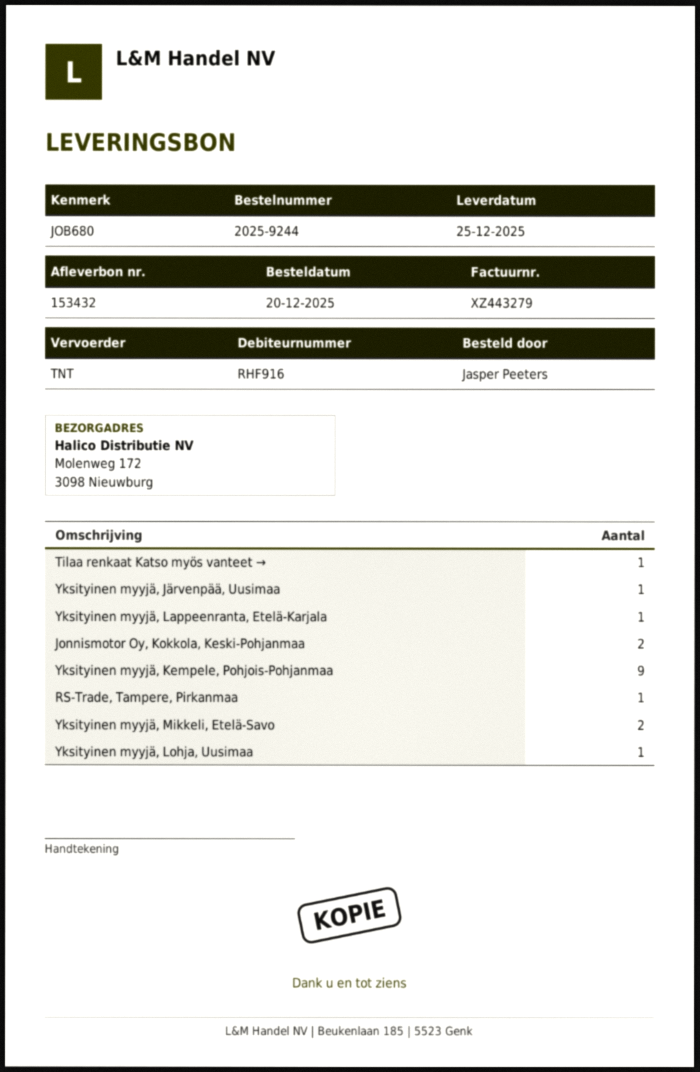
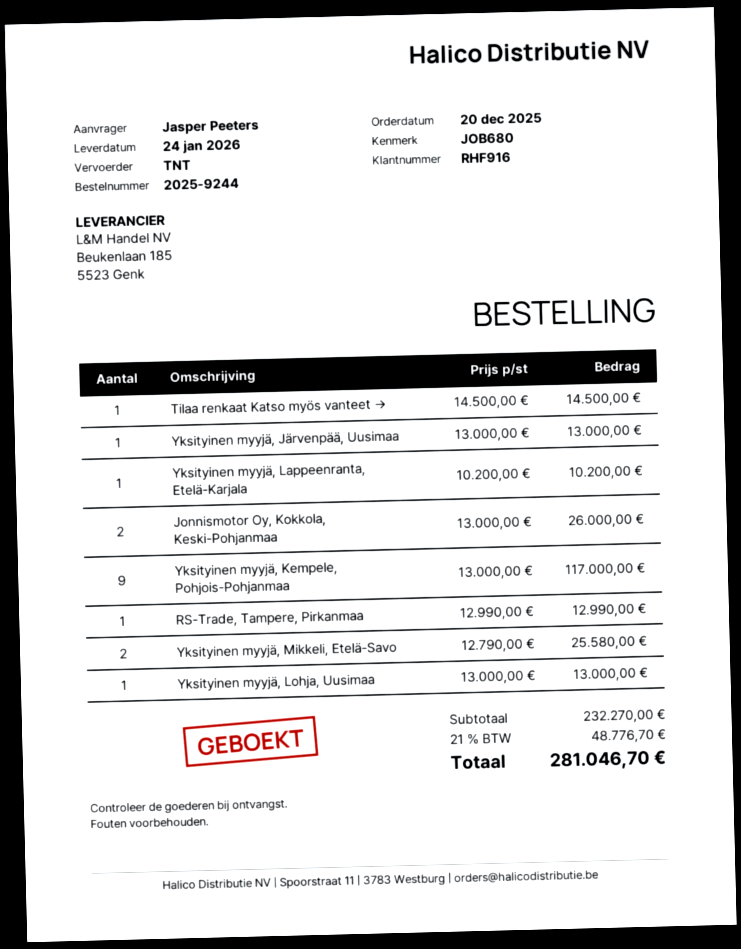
delivery date: 2025-12-25 -> 2026-01-24

